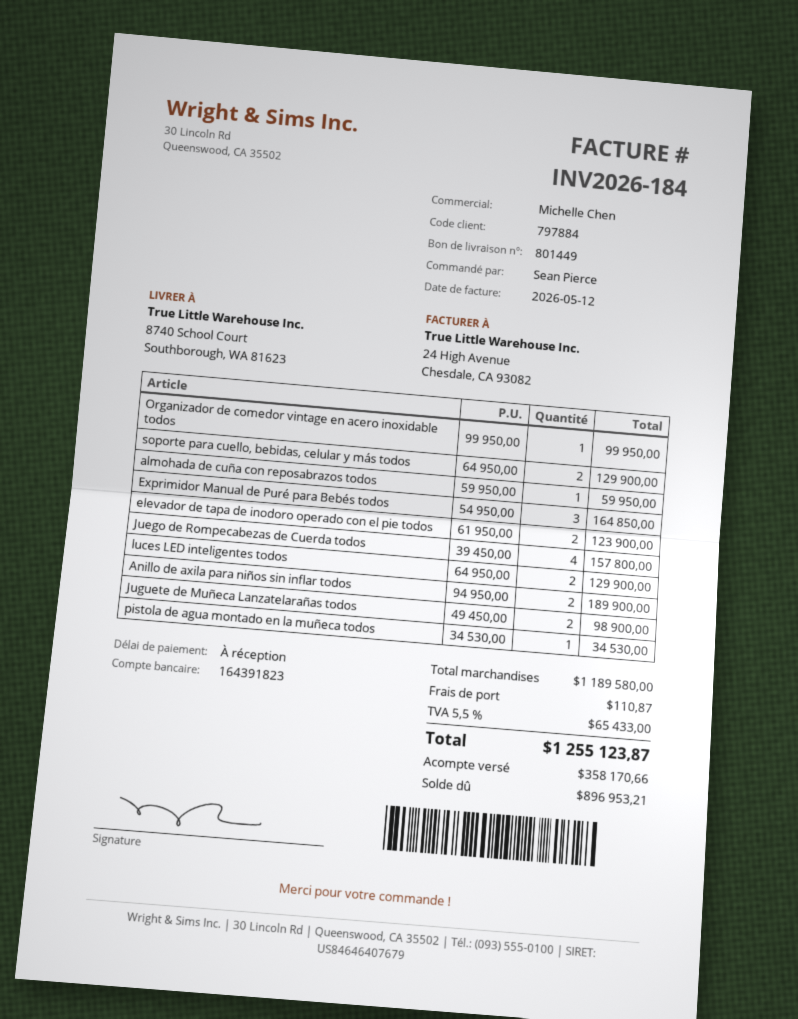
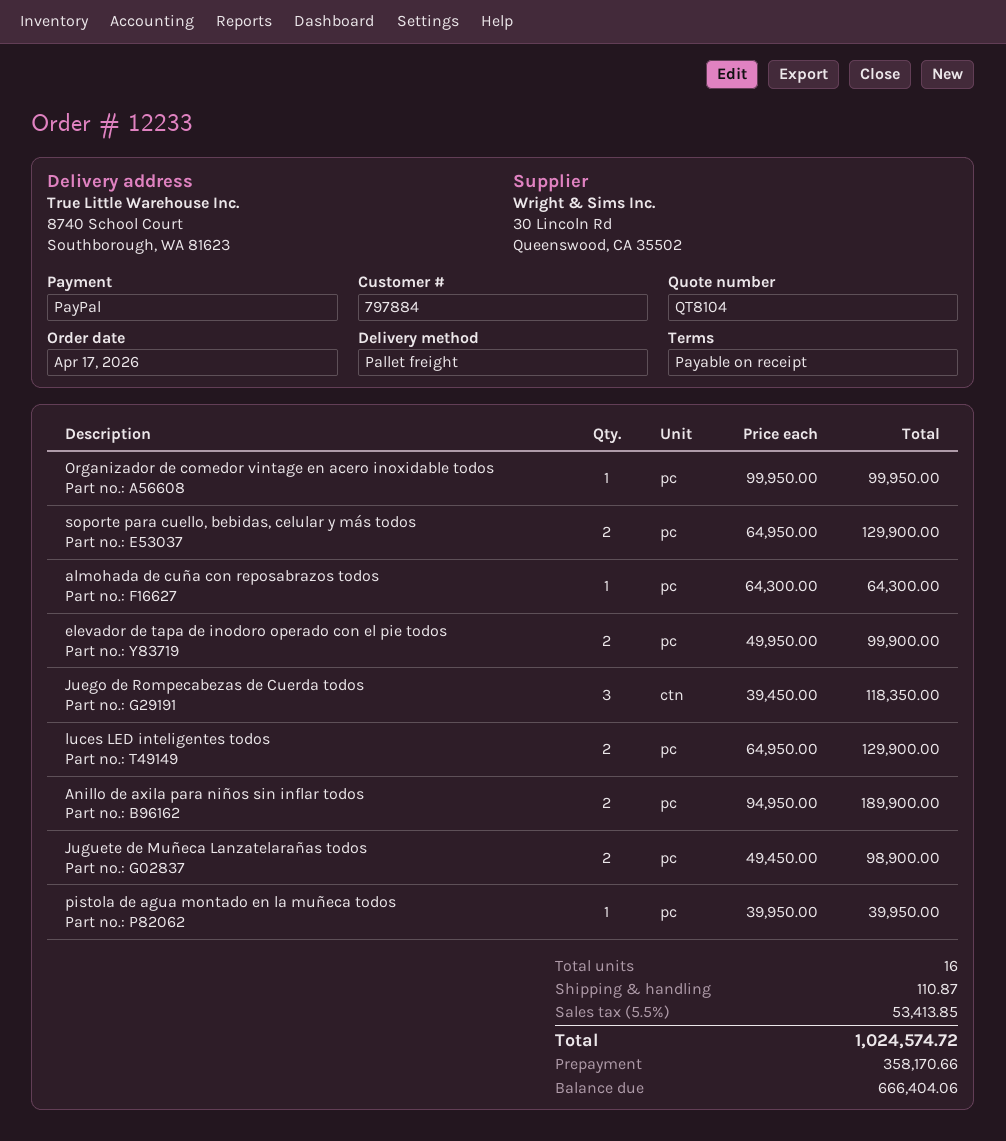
almohada de cuña con reposabrazos todos: 1 x 59950.00 = 59950.00 -> 1 x 64300.00 = 64300.00
Exprimidor Manual de Puré para Bebés todos: 3 x 54950.00 = 164850.00 -> none
elevador de tapa de inodoro operado con el pie todos: 2 x 61950.00 = 123900.00 -> 2 x 49950.00 = 99900.00
Juego de Rompecabezas de Cuerda todos: 4 x 39450.00 = 157800.00 -> 3 x 39450.00 = 118350.00
pistola de agua montado en la muñeca todos: 1 x 34530.00 = 34530.00 -> 1 x 39950.00 = 39950.00
tax: 5.5% = 65433.00 -> 5.5% = 53413.85
total: 1255123.87 -> 1024574.72
balance: 896953.21 -> 666404.06

